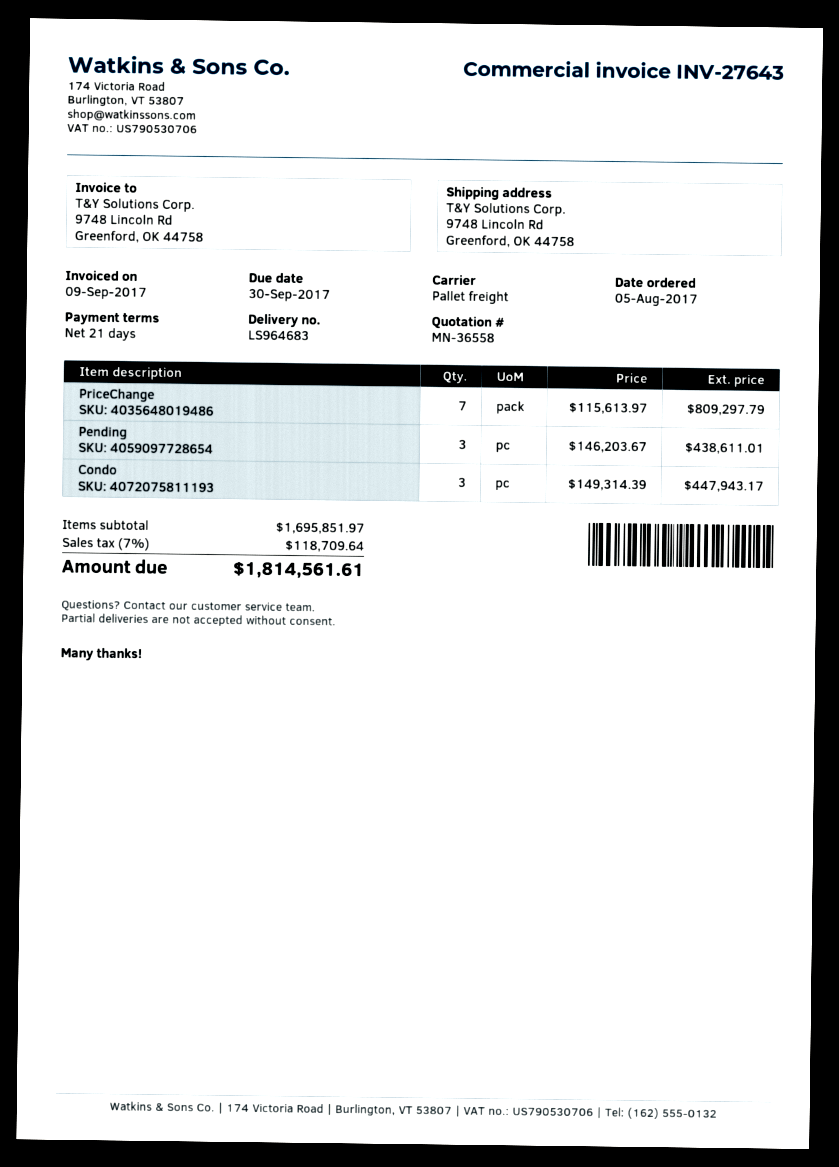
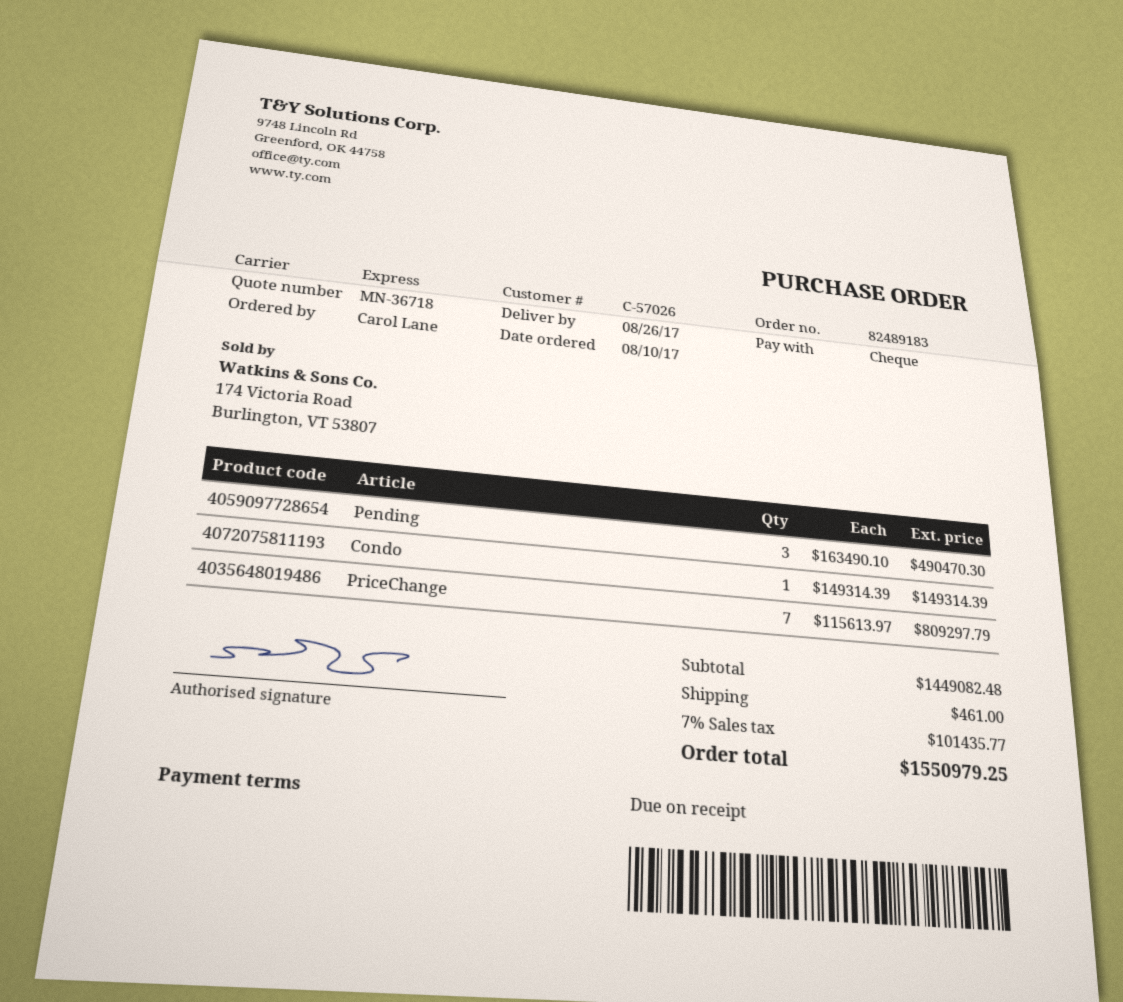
quote number: MN-36558 -> MN-36718
order date: 2017-08-05 -> 2017-08-10
payment terms: 21 days -> on receipt
shipping method: pallet freight -> express
Pending: 3 x 146203.67 = 438611.01 -> 3 x 163490.10 = 490470.30
Condo: 3 x 149314.39 = 447943.17 -> 1 x 149314.39 = 149314.39
subtotal: 1695851.97 -> 1449082.48
shipping: none -> 461.00
tax: 7% = 118709.64 -> 7% = 101435.77
total: 1814561.61 -> 1550979.25

